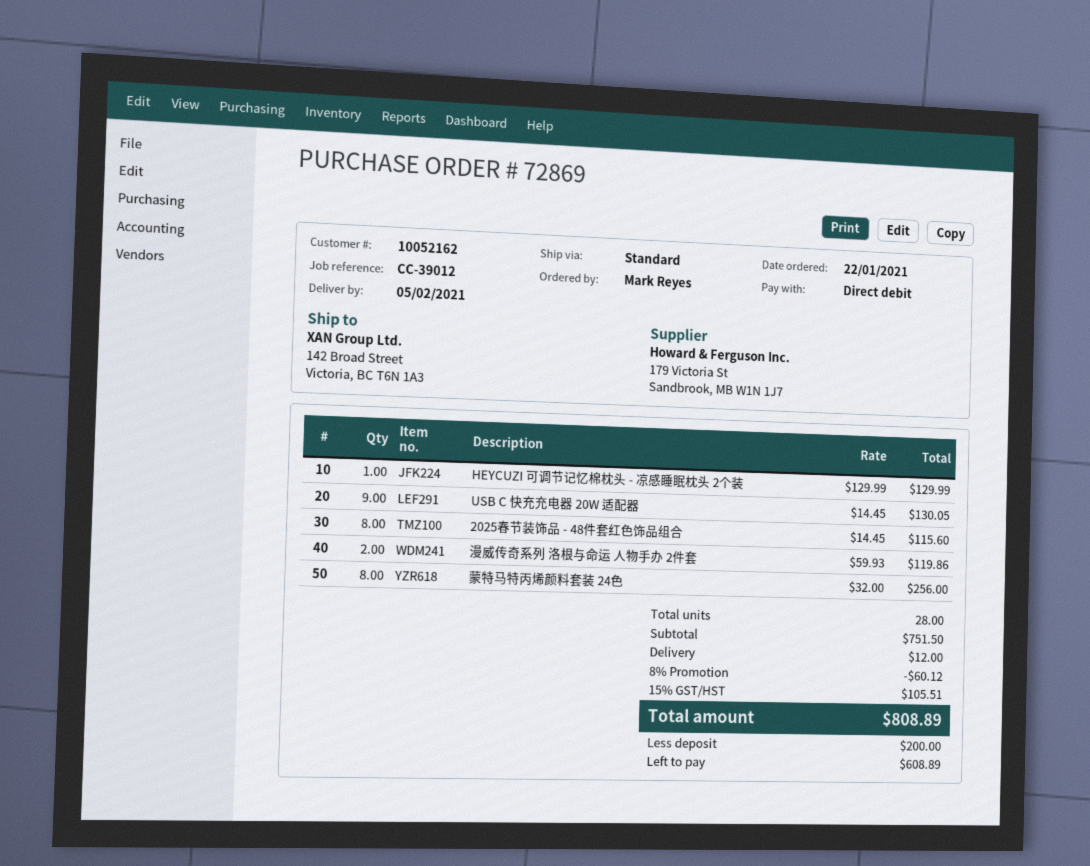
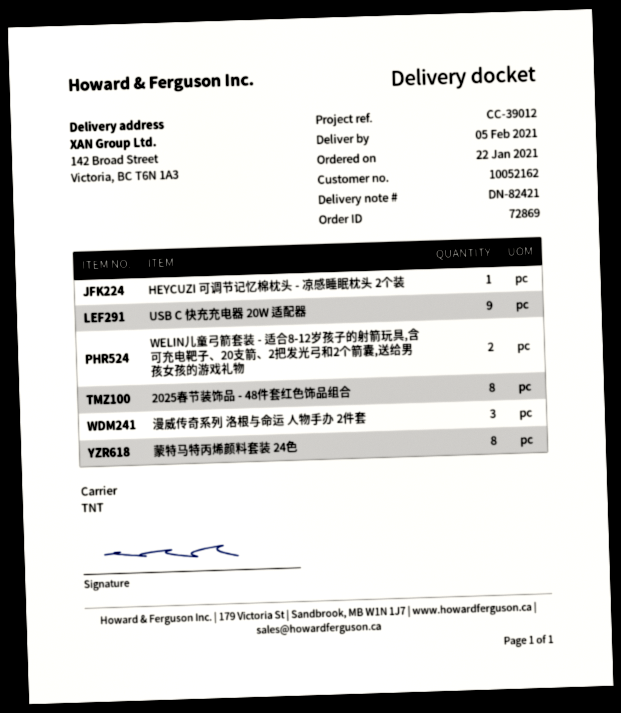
shipping method: standard -> TNT
漫威传奇系列 洛根与命运 人物手办 2件套: 2 -> 3
WELIN儿童弓箭套装 - 适合8-12岁孩子的射箭玩具,含可充电靶子、20支箭、2把发光弓和2个箭囊,送给男孩女孩的游戏礼物: none -> 2

